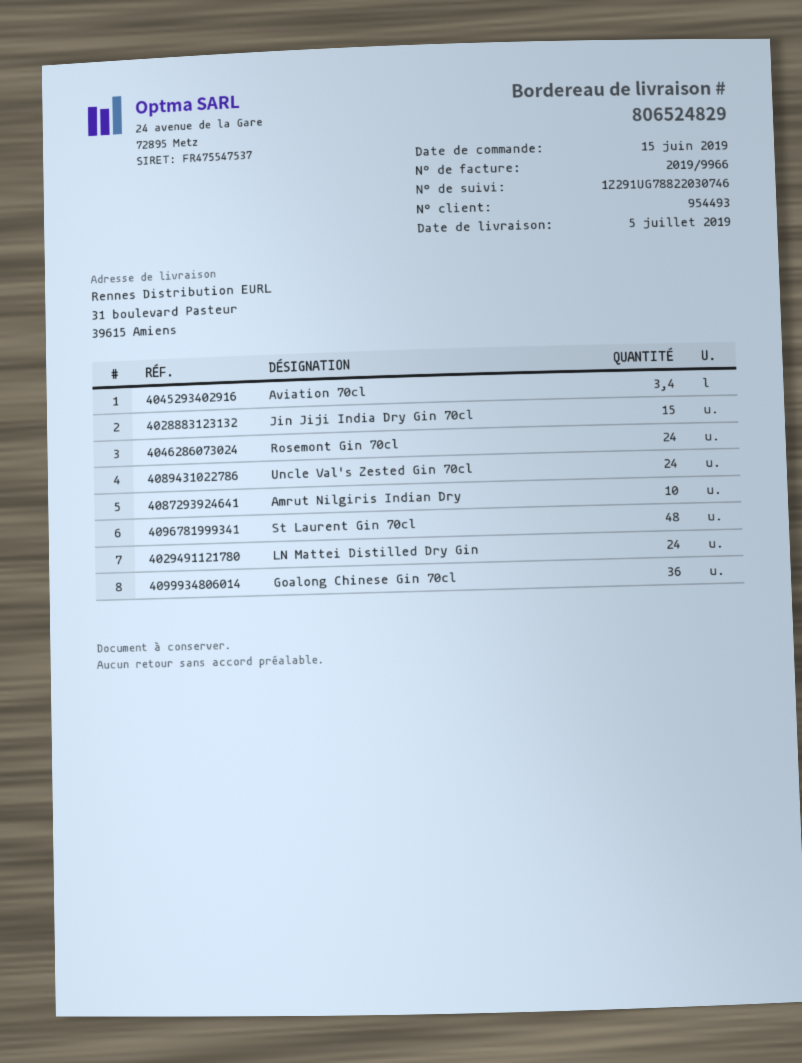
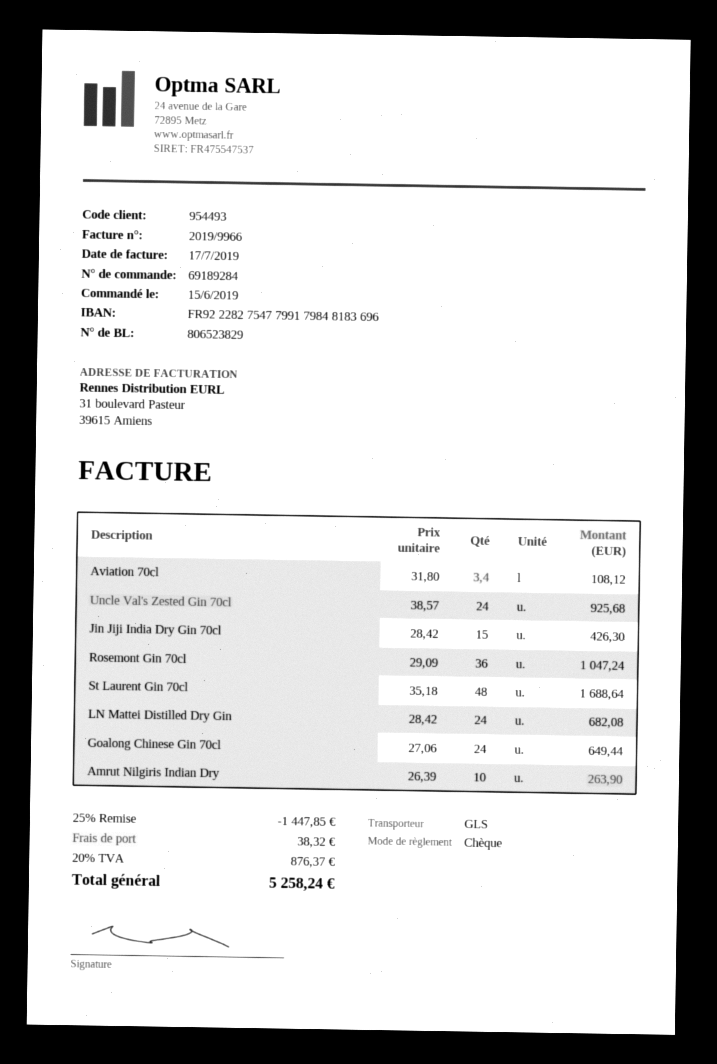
delivery note number: 806524829 -> 806523829
Rosemont Gin 70cl: 24 -> 36
Goalong Chinese Gin 70cl: 36 -> 24

